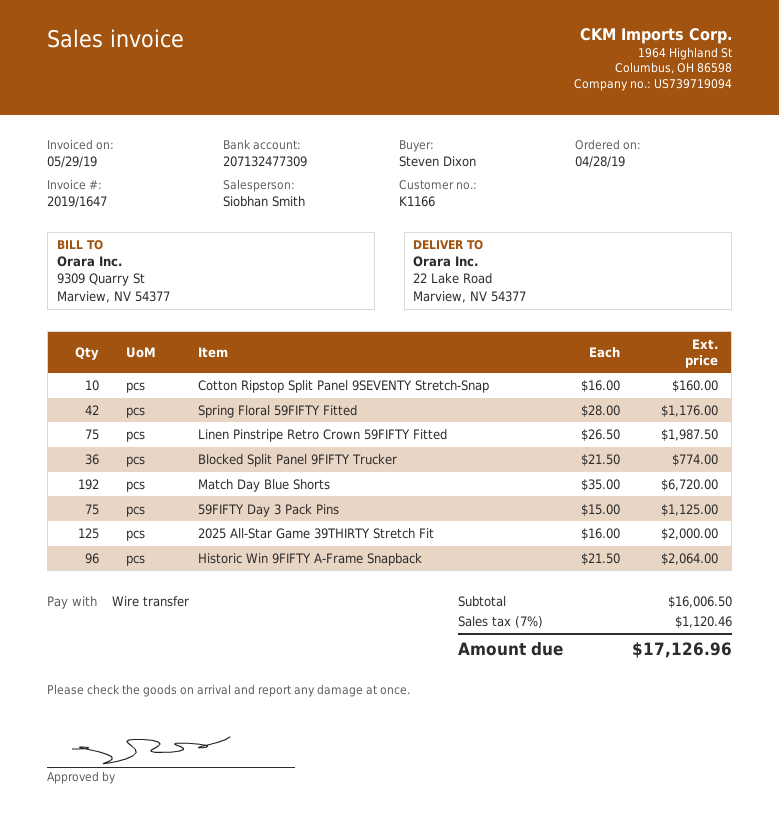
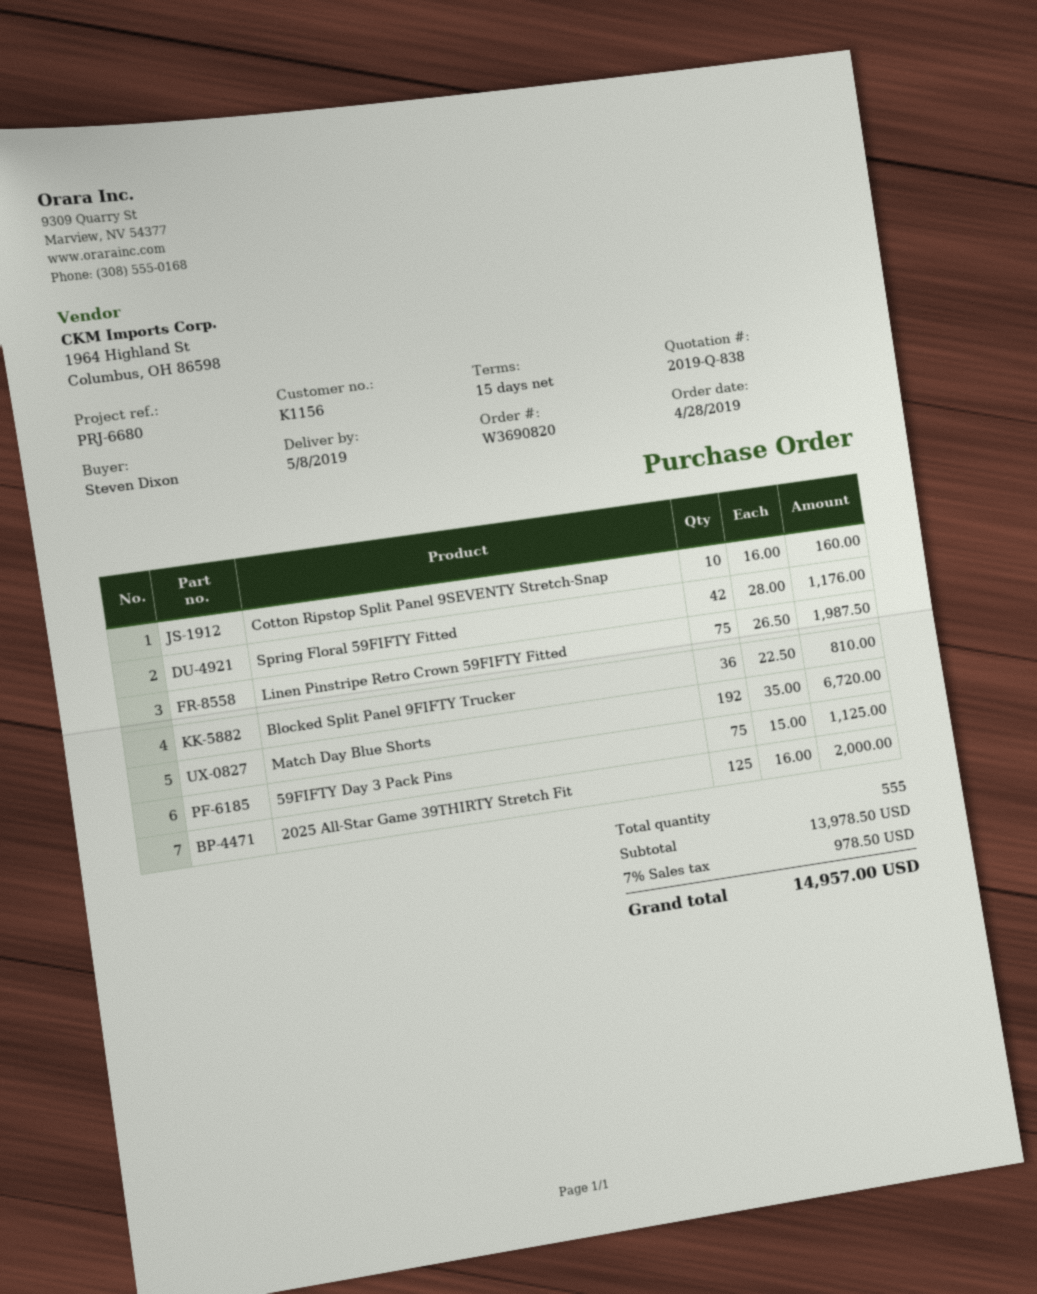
customer number: K1166 -> K1156
Blocked Split Panel 9FIFTY Trucker: 36 x 21.50 = 774.00 -> 36 x 22.50 = 810.00
Historic Win 9FIFTY A-Frame Snapback: 96 x 21.50 = 2064.00 -> none
subtotal: 16006.50 -> 13978.50
tax: 7% = 1120.46 -> 7% = 978.50
total: 17126.96 -> 14957.00

